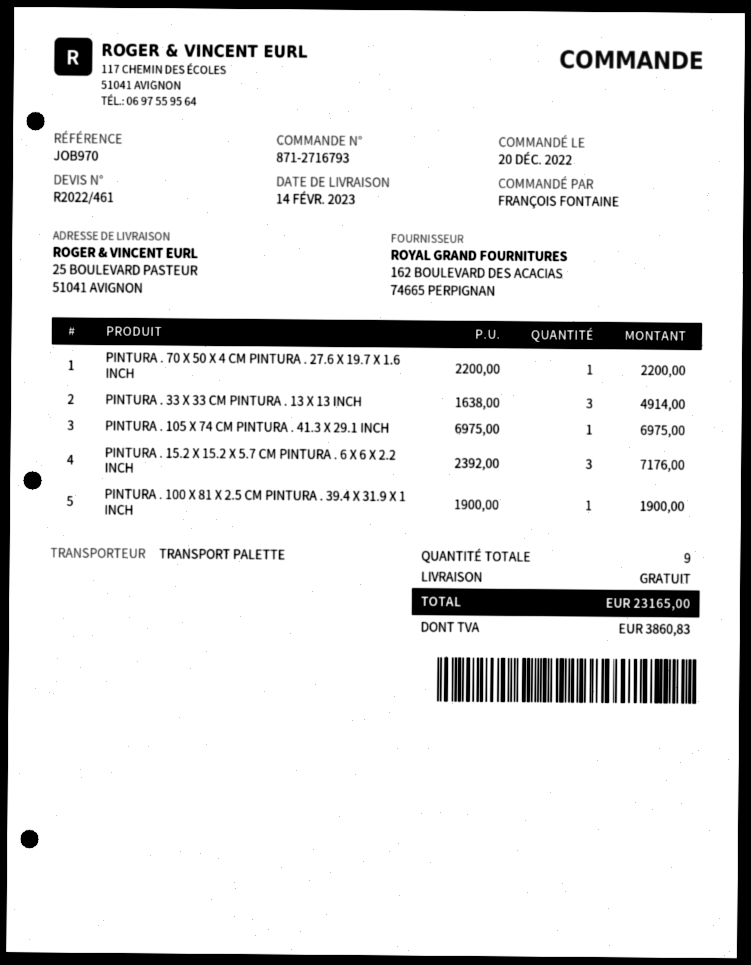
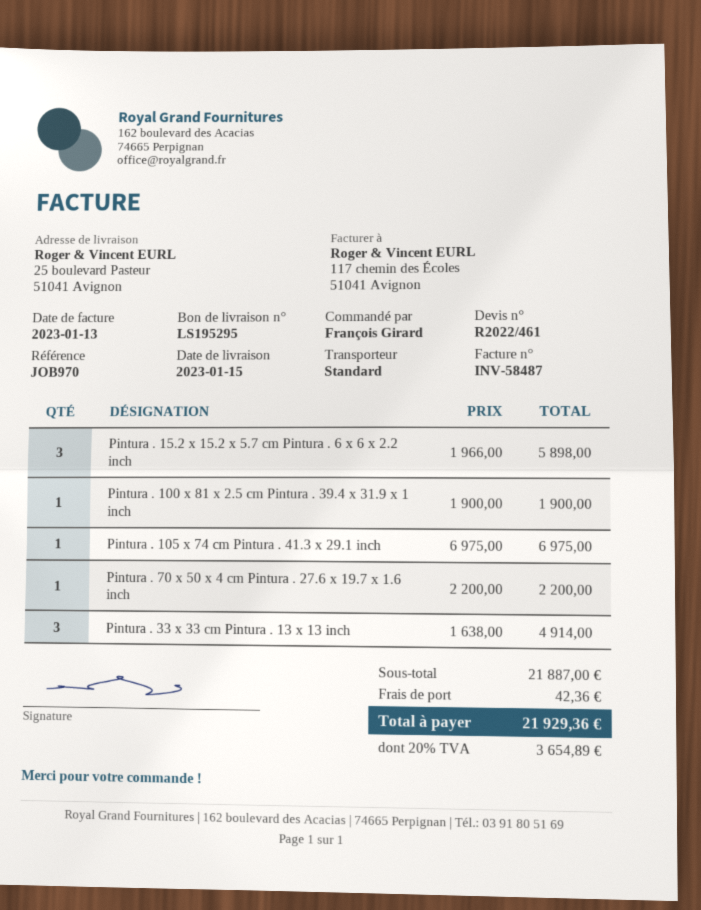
delivery date: 2023-02-14 -> 2023-01-15
ordered by: FRANÇOIS FONTAINE -> François Girard
shipping method: pallet freight -> standard
PINTURA . 15.2 X 15.2 X 5.7 CM PINTURA . 6 X 6 X 2.2 INCH: 3 x 2392.00 = 7176.00 -> 3 x 1966.00 = 5898.00
shipping: 0.00 -> 42.36
tax: 3860.83 -> 3654.89
total: 23165.00 -> 21929.36

